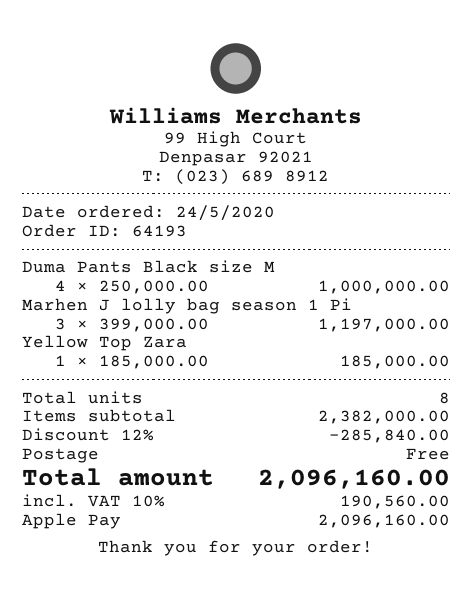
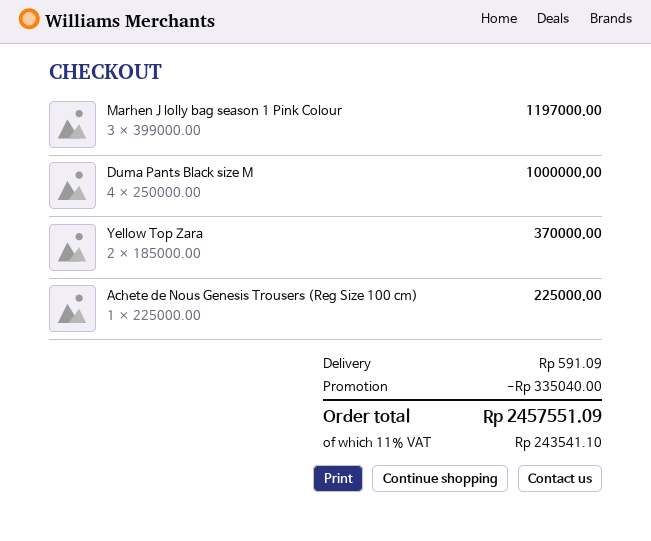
Yellow Top Zara: 1 x 185000.00 = 185000.00 -> 2 x 185000.00 = 370000.00
Achete de Nous Genesis Trousers (Reg Size 100 cm): none -> 1 x 225000.00 = 225000.00
discount: 285840.00 -> 335040.00
shipping: 0.00 -> 591.09
tax: 10% = 190560.00 -> 11% = 243541.10
total: 2096160.00 -> 2457551.09

